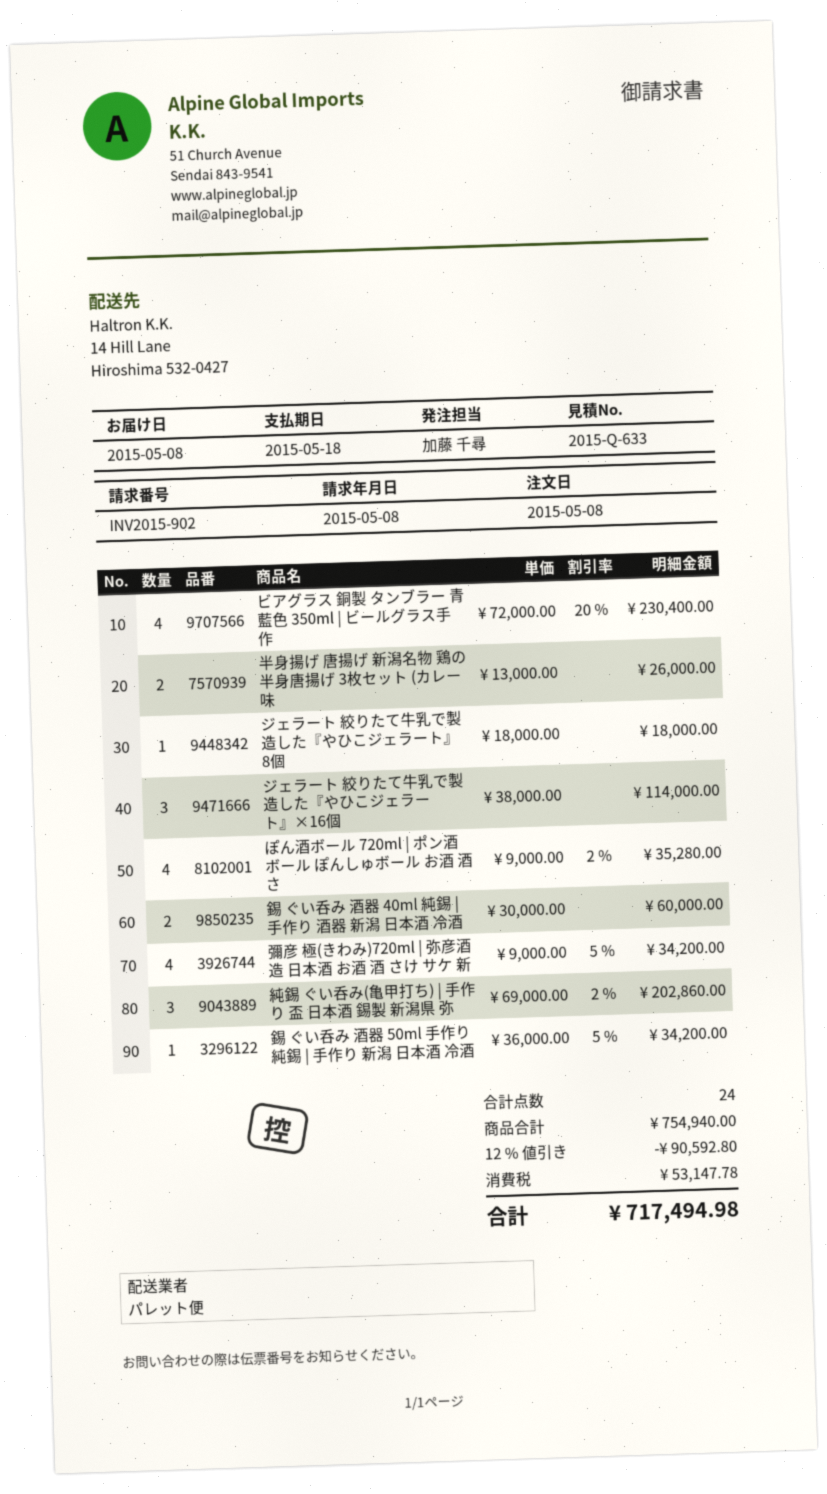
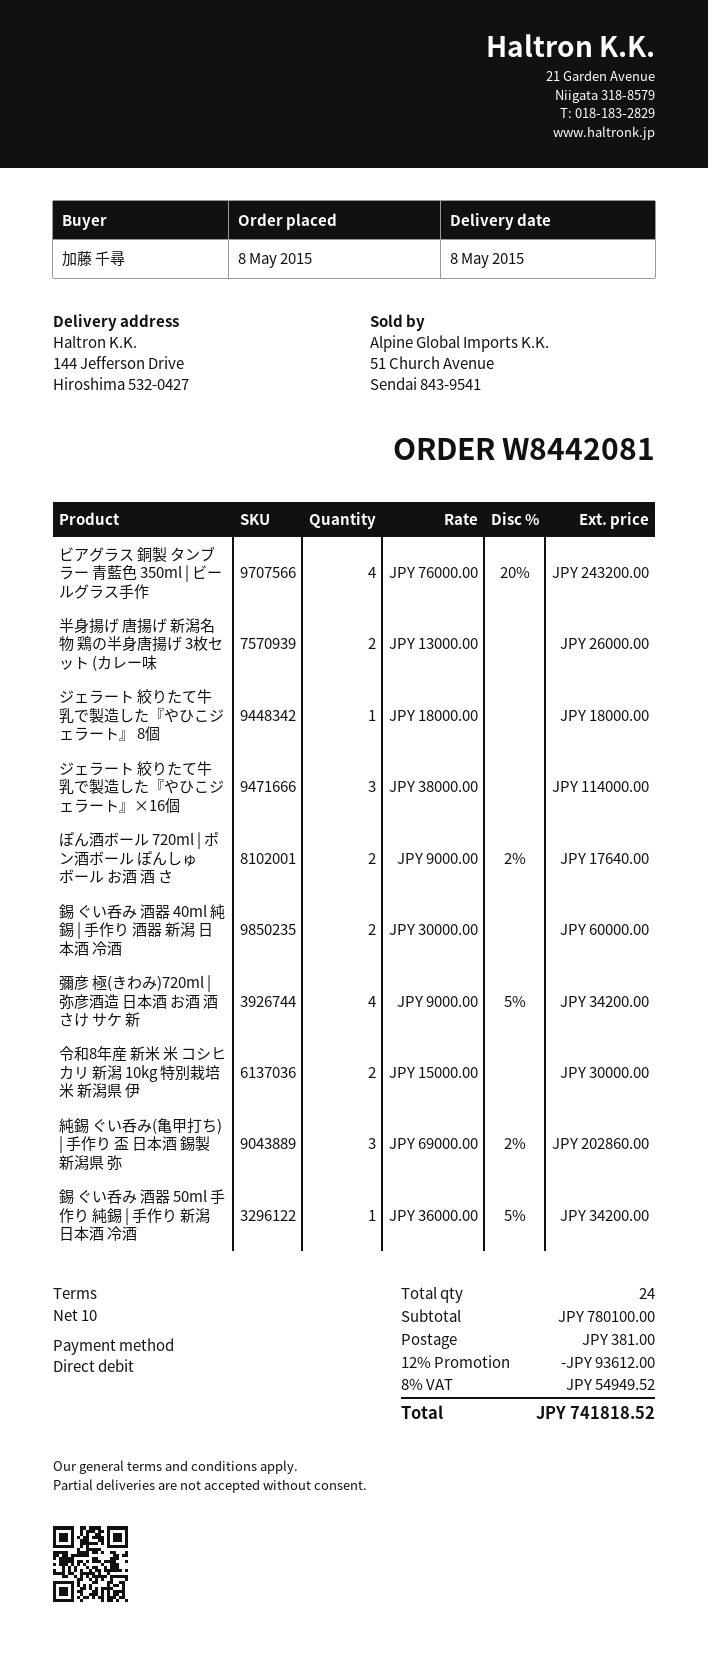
ship to: 14 Hill Lane, Hiroshima 532-0427 -> 144 Jefferson Drive, Hiroshima 532-0427
ビアグラス 銅製 タンブラー 青藍色 350ml | ビールグラス手作: 4 x 72000.00 - 20% = 230400.00 -> 4 x 76000.00 - 20% = 243200.00
ぽん酒ボール 720ml | ポン酒ボール ぽんしゅボール お酒 酒 さ: 4 x 9000.00 - 2% = 35280.00 -> 2 x 9000.00 - 2% = 17640.00
令和8年産 新米 米 コシヒカリ 新潟 10kg 特別栽培米 新潟県 伊: none -> 2 x 15000.00 = 30000.00
subtotal: 754940.00 -> 780100.00
discount: 12% = 90592.80 -> 12% = 93612.00
shipping: none -> 381.00
tax: 53147.78 -> 54949.52
total: 717494.98 -> 741818.52

